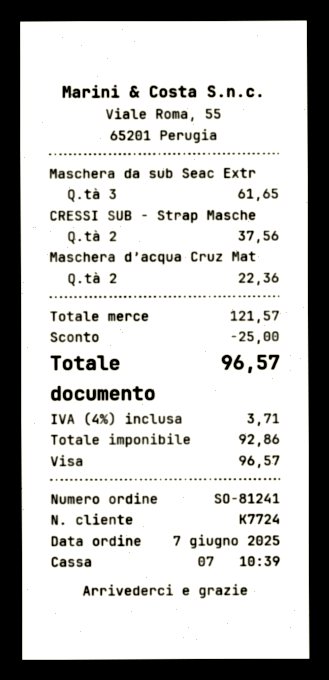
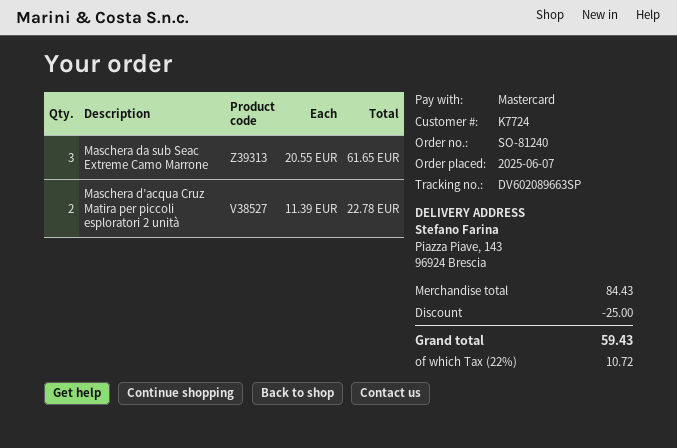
order number: SO-81241 -> SO-81240
payment method: Visa -> Mastercard
CRESSI SUB - Strap Masche: 2 for 37.56 -> none
Maschera d’acqua Cruz Mat: 2 for 22.36 -> 2 for 22.78
subtotal: 121.57 -> 84.43
tax: 4% = 3.71 -> 22% = 10.72
total: 96.57 -> 59.43

